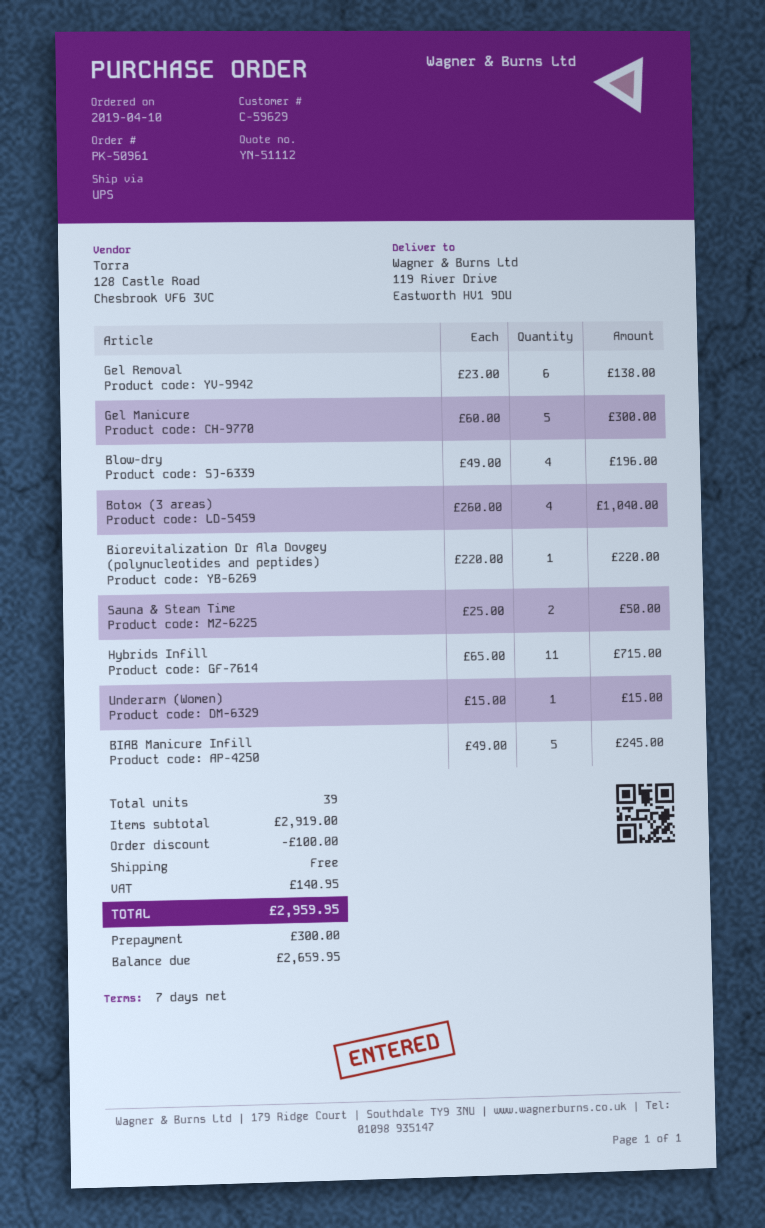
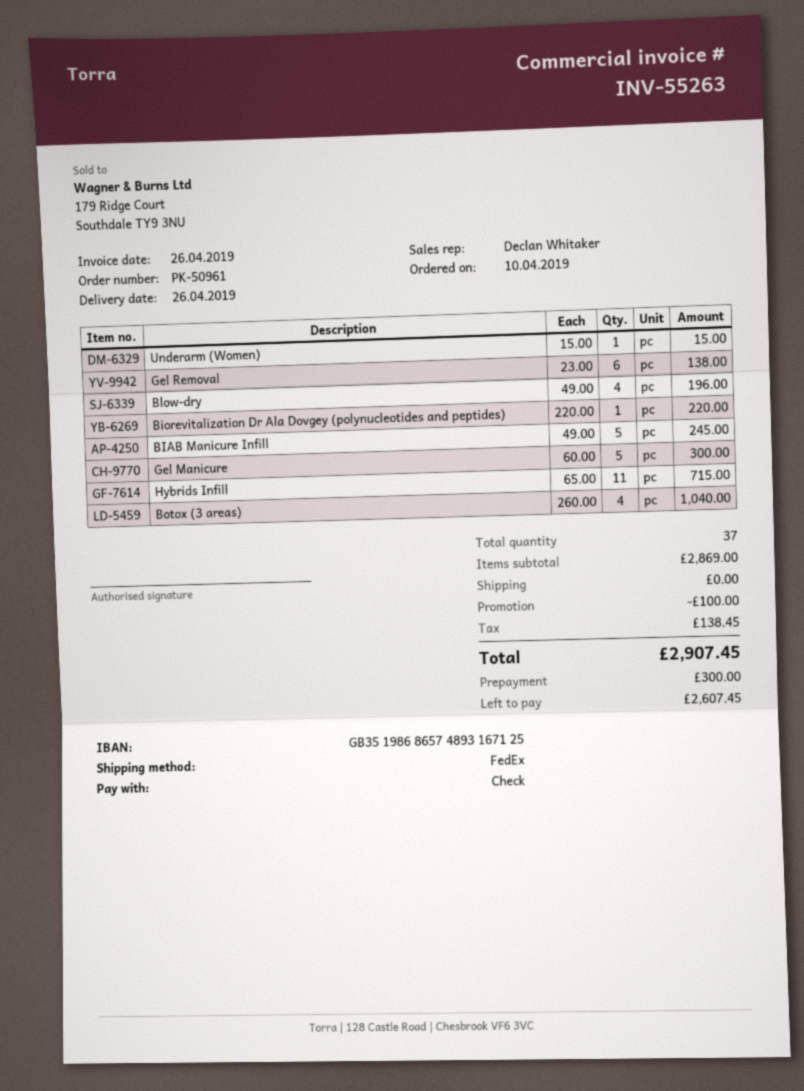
shipping method: UPS -> FedEx
Sauna & Steam Time: 2 x 25.00 = 50.00 -> none
total quantity: 39 -> 37
subtotal: 2919.00 -> 2869.00
tax: 140.95 -> 138.45
total: 2959.95 -> 2907.45
balance: 2659.95 -> 2607.45

